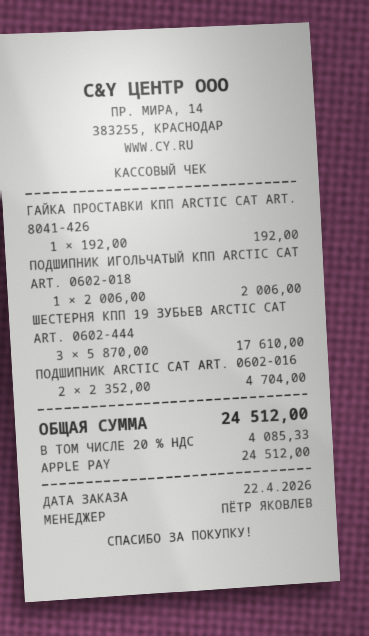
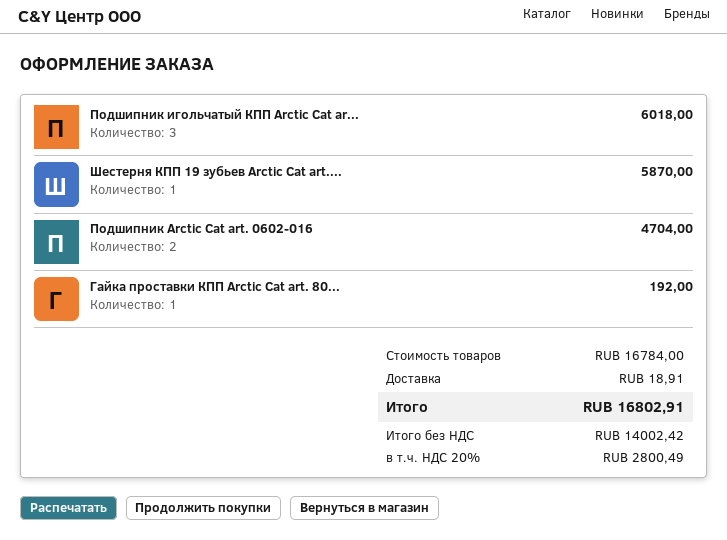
ПОДШИПНИК ИГОЛЬЧАТЫЙ КПП ARCTIC CAT ART. 0602-018: 1 for 2006.00 -> 3 for 6018.00
ШЕСТЕРНЯ КПП 19 ЗУБЬЕВ ARCTIC CAT ART. 0602-444: 3 for 17610.00 -> 1 for 5870.00
shipping: none -> 18.91
tax: 20% = 4085.33 -> 20% = 2800.49
total: 24512.00 -> 16802.91

